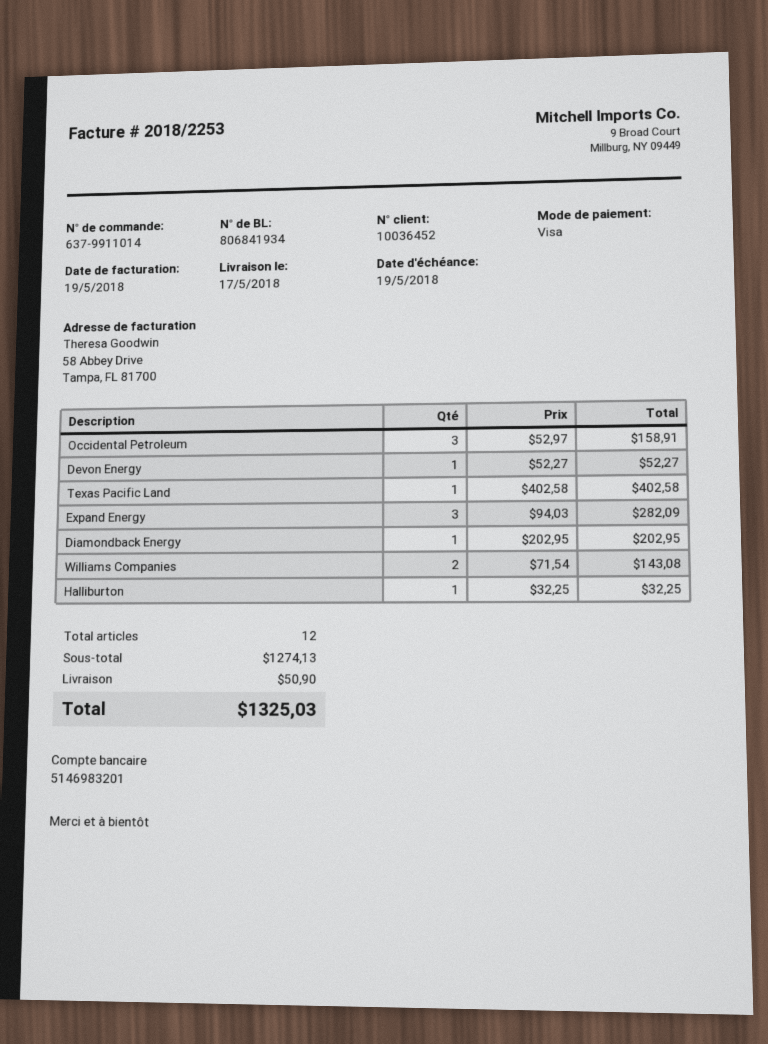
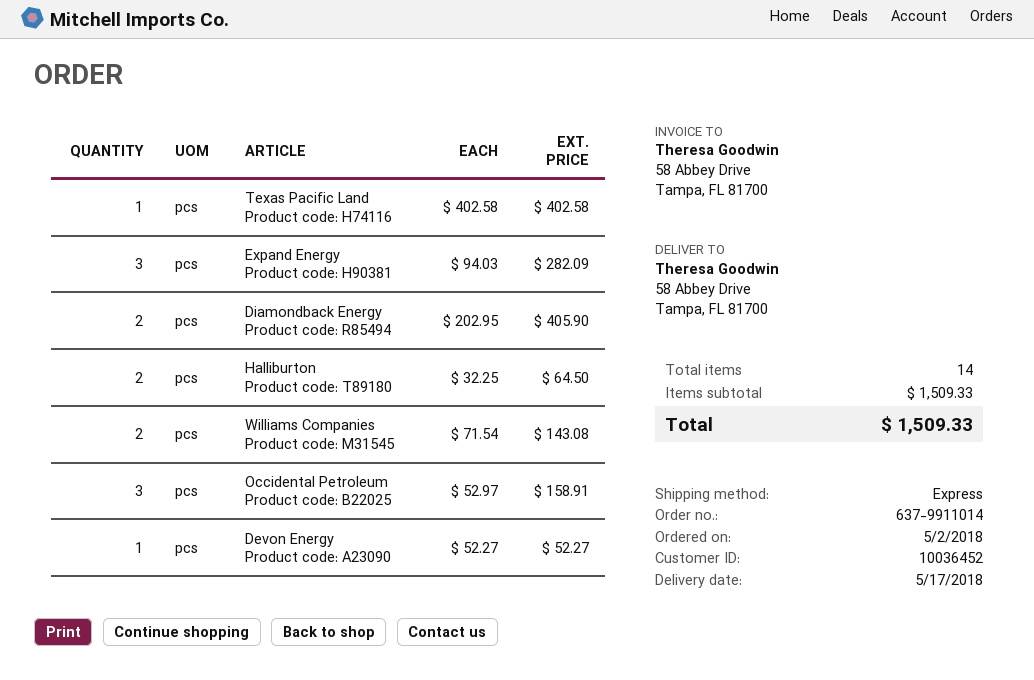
Diamondback Energy: 1 x 202.95 = 202.95 -> 2 x 202.95 = 405.90
Halliburton: 1 x 32.25 = 32.25 -> 2 x 32.25 = 64.50
total quantity: 12 -> 14
subtotal: 1274.13 -> 1509.33
shipping: 50.90 -> none
total: 1325.03 -> 1509.33

